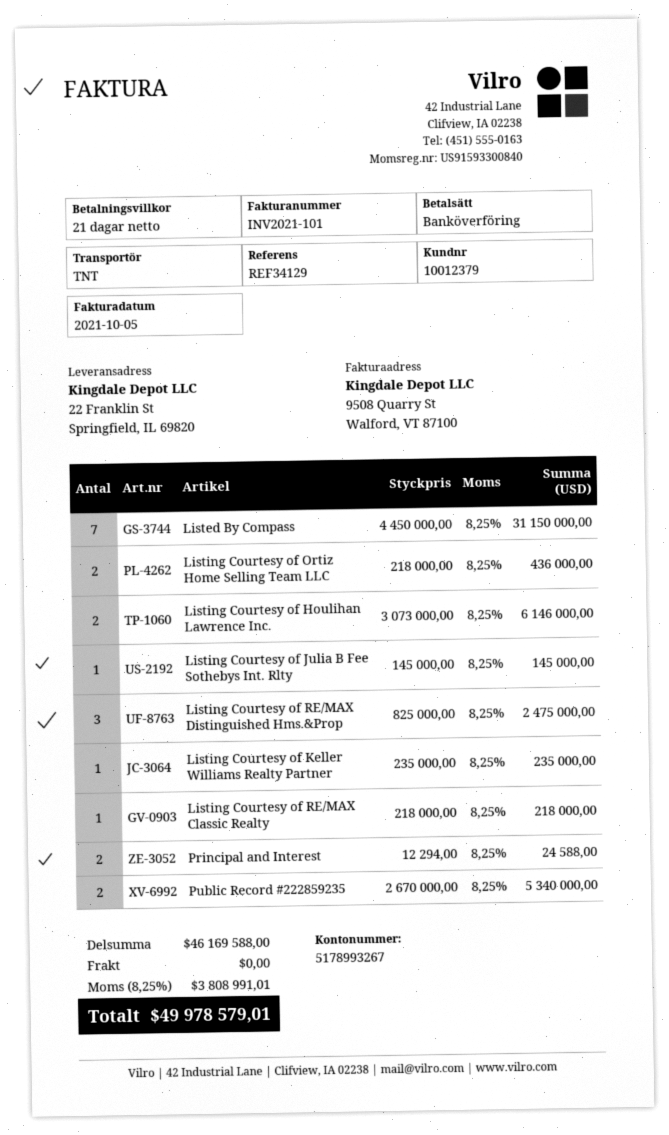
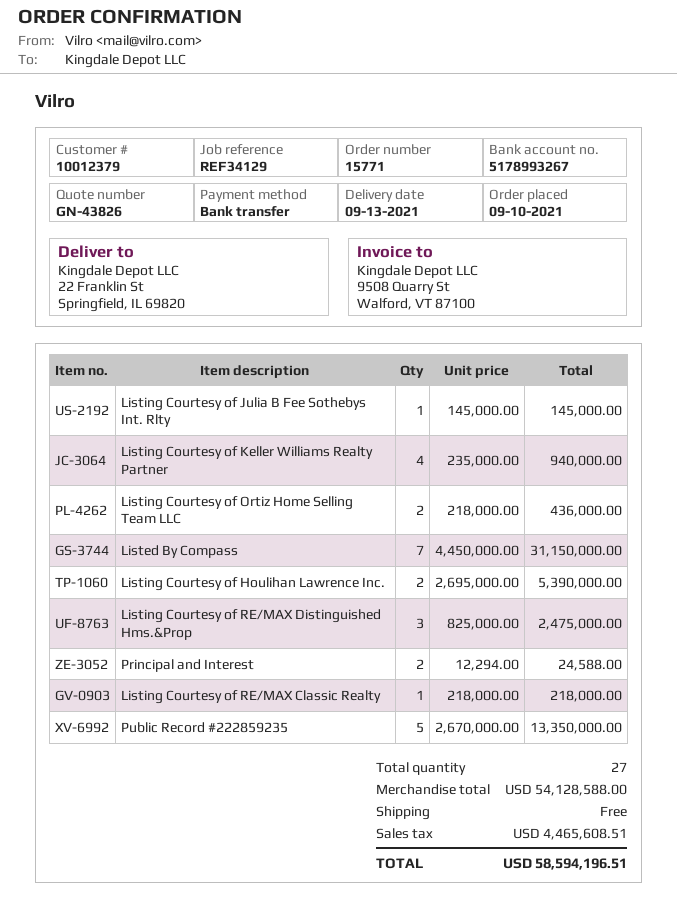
Listing Courtesy of Houlihan Lawrence Inc.: 2 x 3073000.00 = 6146000.00 -> 2 x 2695000.00 = 5390000.00
Listing Courtesy of Keller Williams Realty Partner: 1 x 235000.00 = 235000.00 -> 4 x 235000.00 = 940000.00
Public Record #222859235: 2 x 2670000.00 = 5340000.00 -> 5 x 2670000.00 = 13350000.00
subtotal: 46169588.00 -> 54128588.00
tax: 3808991.01 -> 4465608.51
total: 49978579.01 -> 58594196.51

